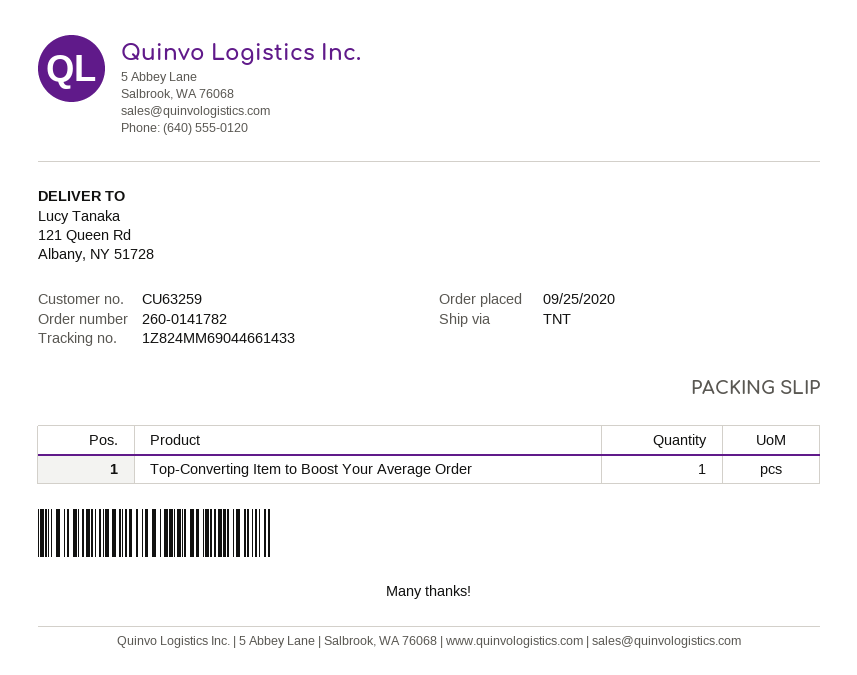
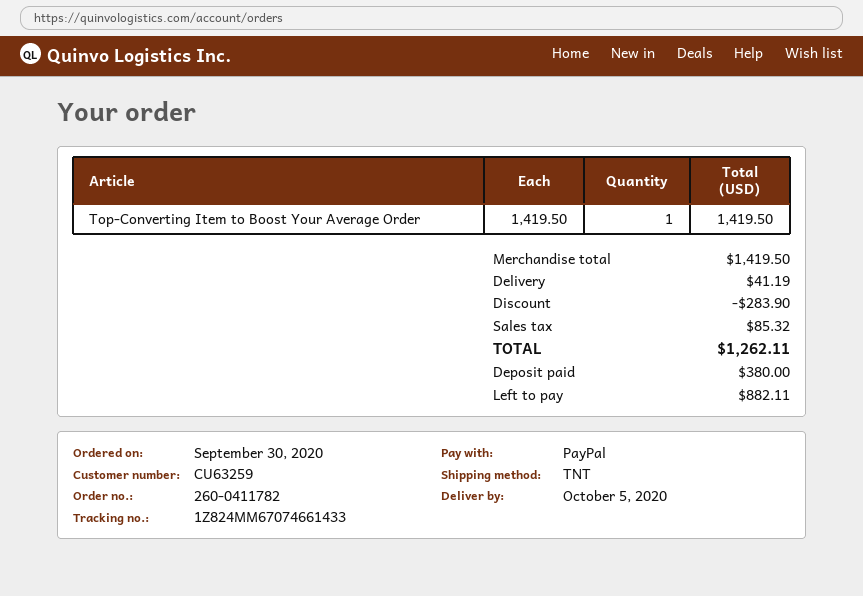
order number: 260-0141782 -> 260-0411782
order date: 2020-09-25 -> 2020-09-30
tracking number: 1Z824MM69044661433 -> 1Z824MM67074661433

